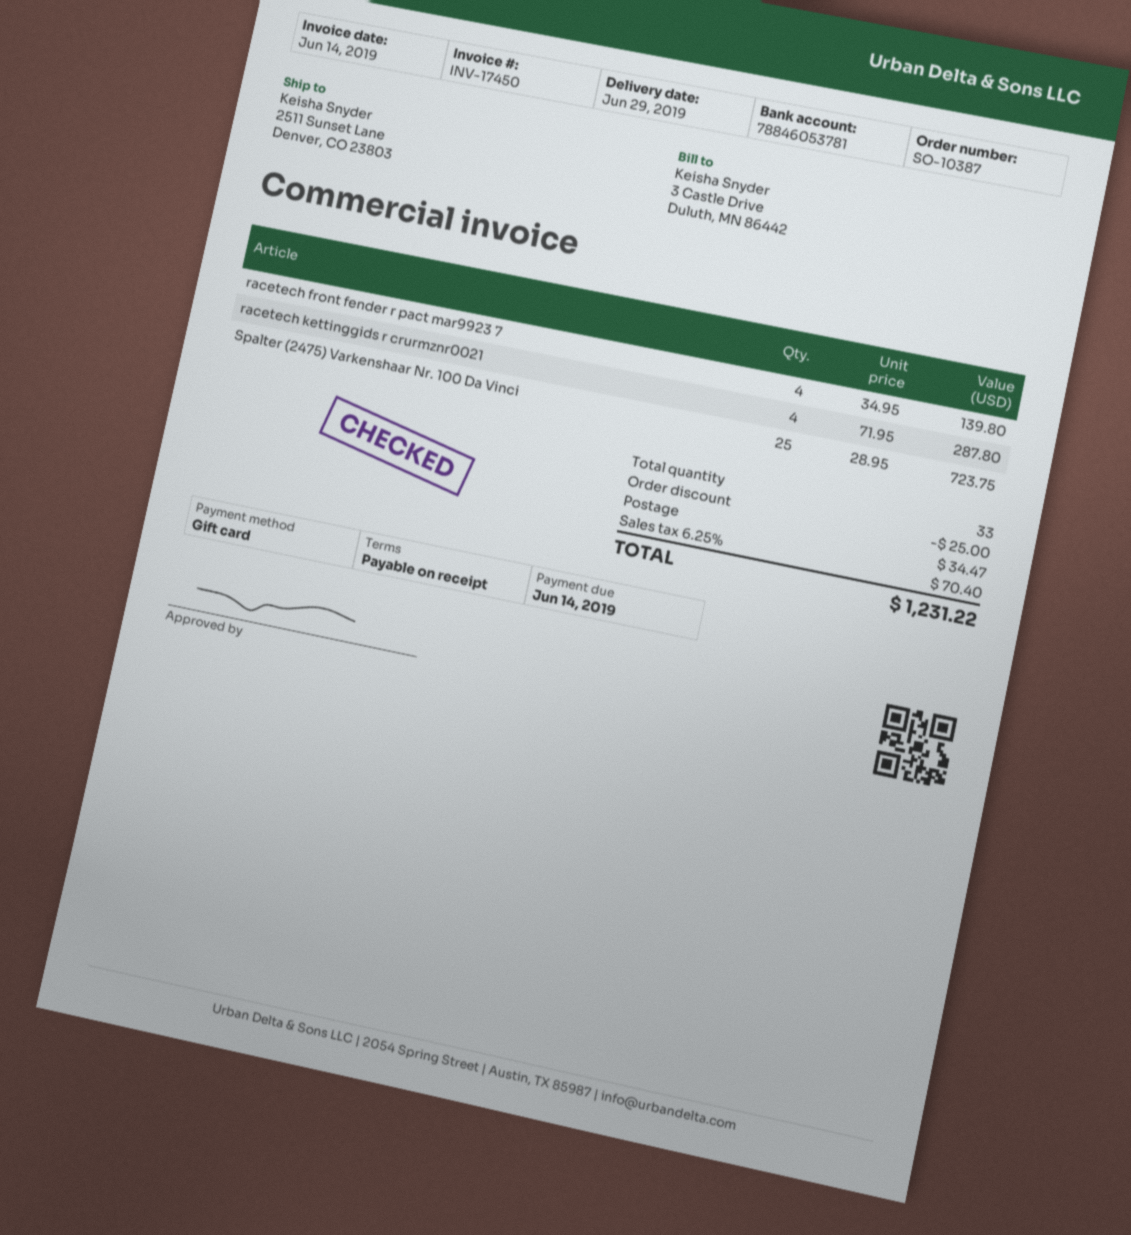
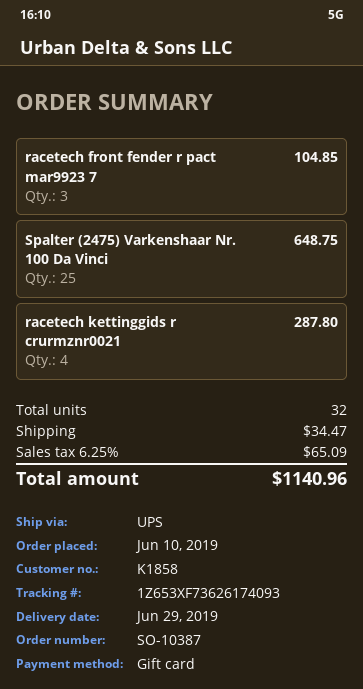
racetech front fender r pact mar9923 7: 4 for 139.80 -> 3 for 104.85
Spalter (2475) Varkenshaar Nr. 100 Da Vinci: 25 for 723.75 -> 25 for 648.75
total quantity: 33 -> 32
discount: 25.00 -> none
tax: 6.25% = 70.40 -> 6.25% = 65.09
total: 1231.22 -> 1140.96

